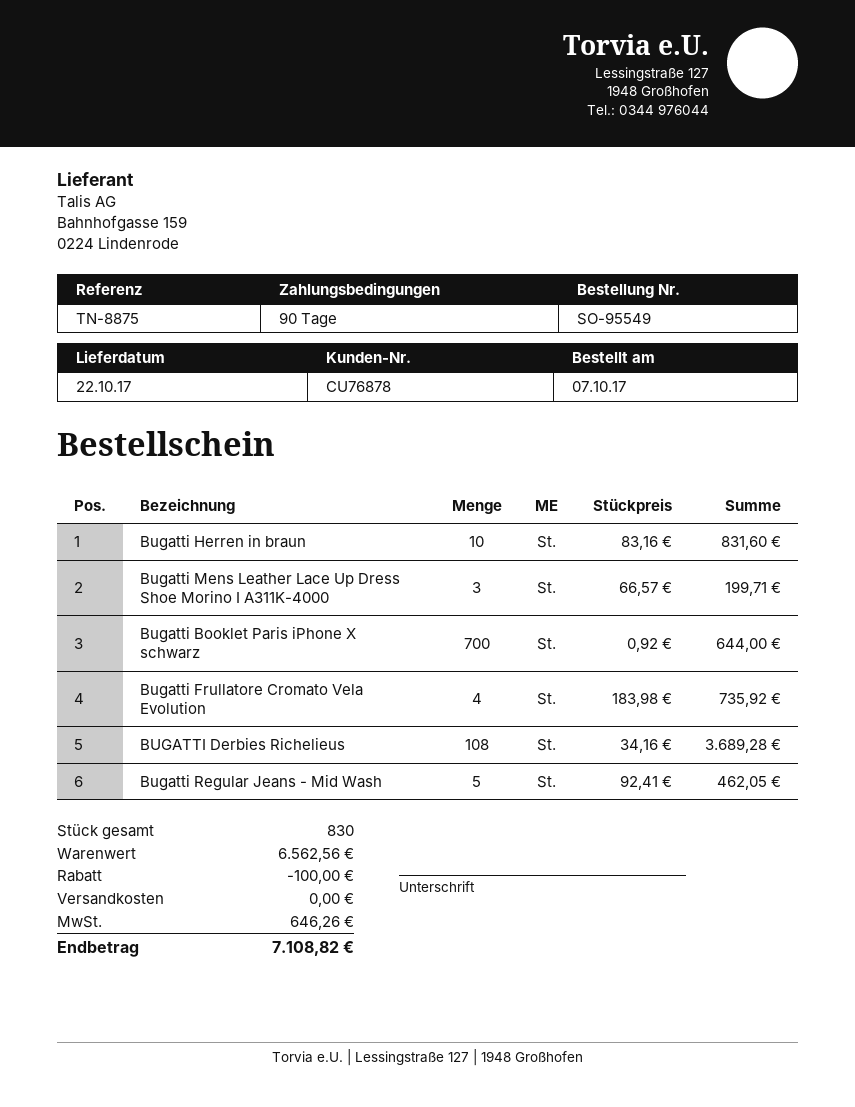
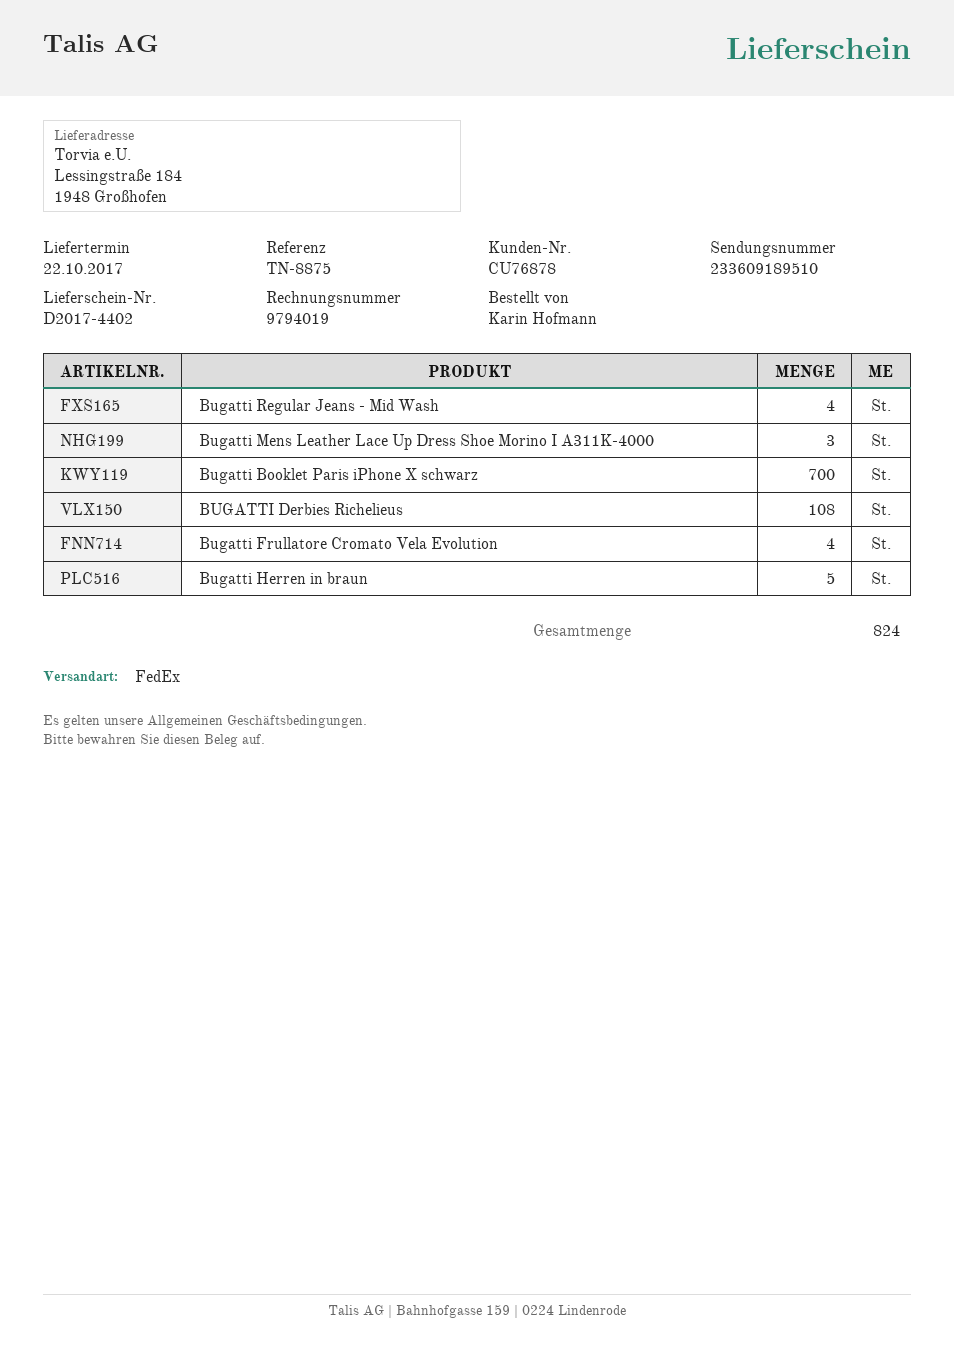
Bugatti Herren in braun: 10 -> 5
Bugatti Regular Jeans - Mid Wash: 5 -> 4
total quantity: 830 -> 824

